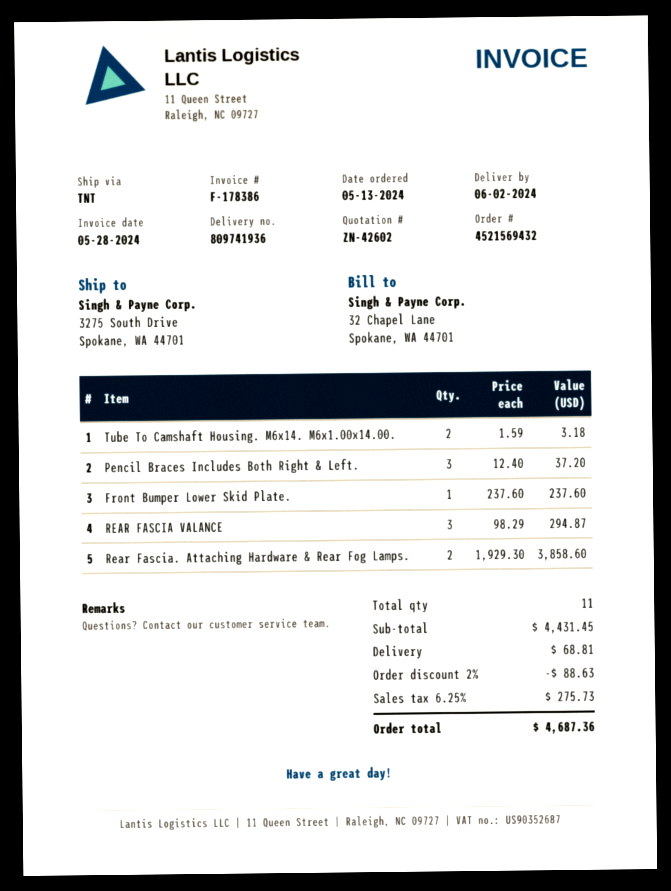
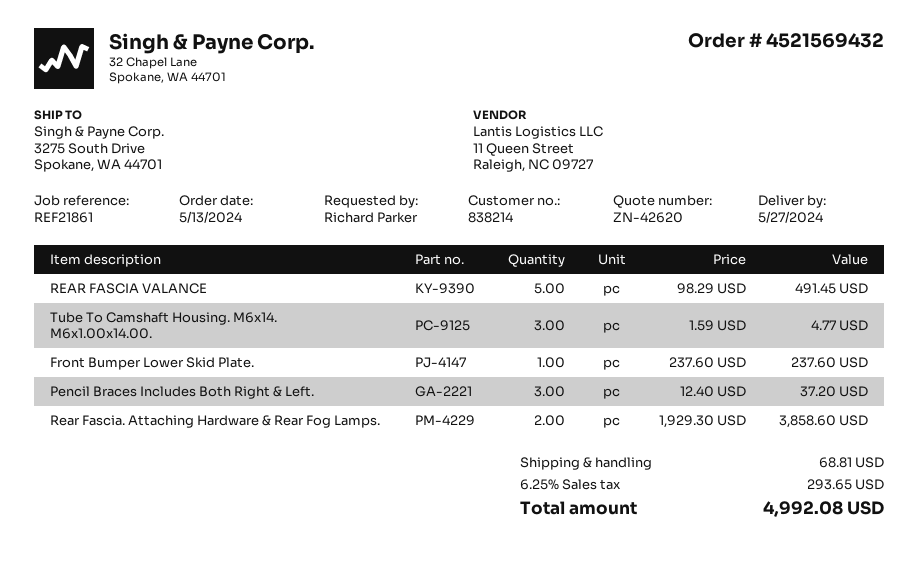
quote number: ZN-42602 -> ZN-42620
delivery date: 2024-06-02 -> 2024-05-27
Tube To Camshaft Housing. M6x14. M6x1.00x14.00.: 2 x 1.59 = 3.18 -> 3 x 1.59 = 4.77
REAR FASCIA VALANCE: 3 x 98.29 = 294.87 -> 5 x 98.29 = 491.45
discount: 2% = 88.63 -> none
tax: 6.25% = 275.73 -> 6.25% = 293.65
total: 4687.36 -> 4992.08

